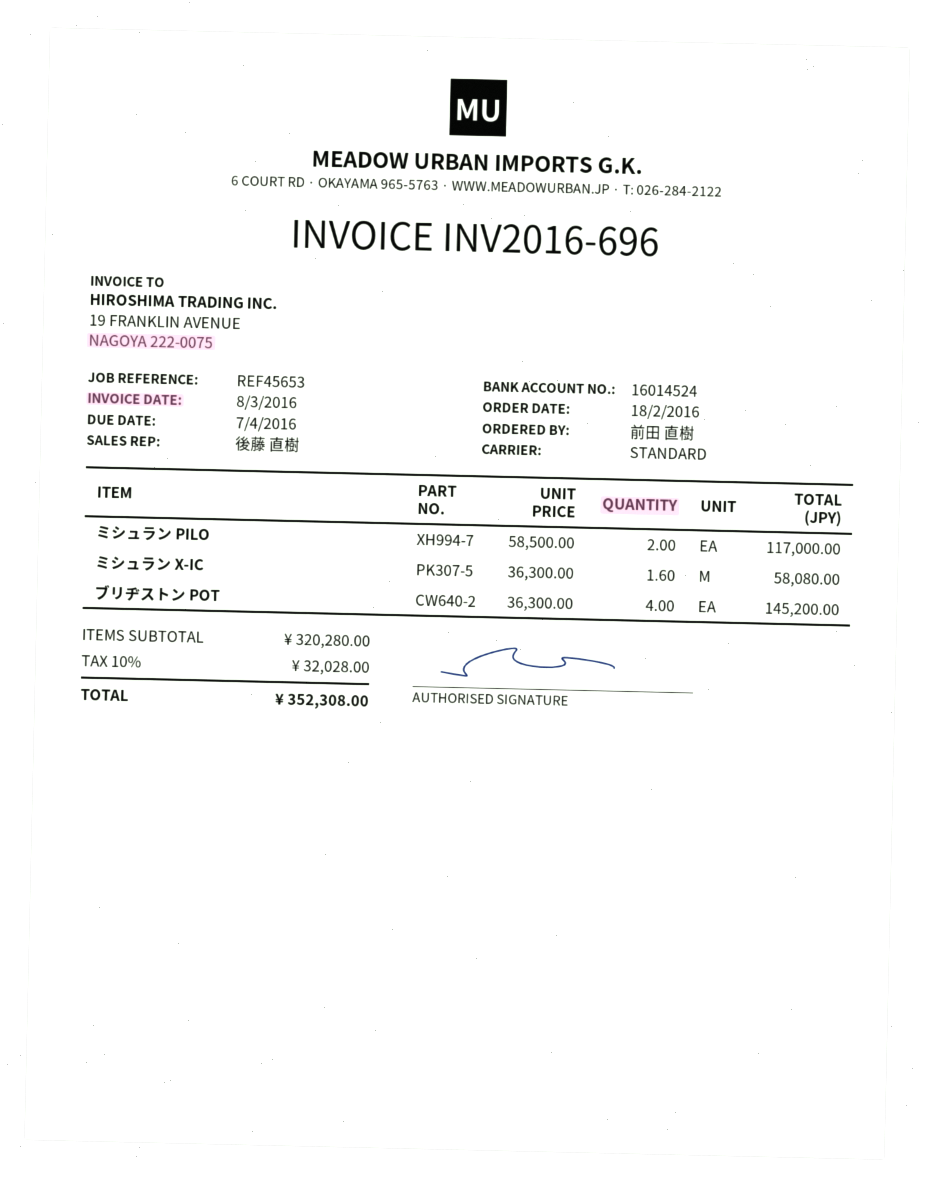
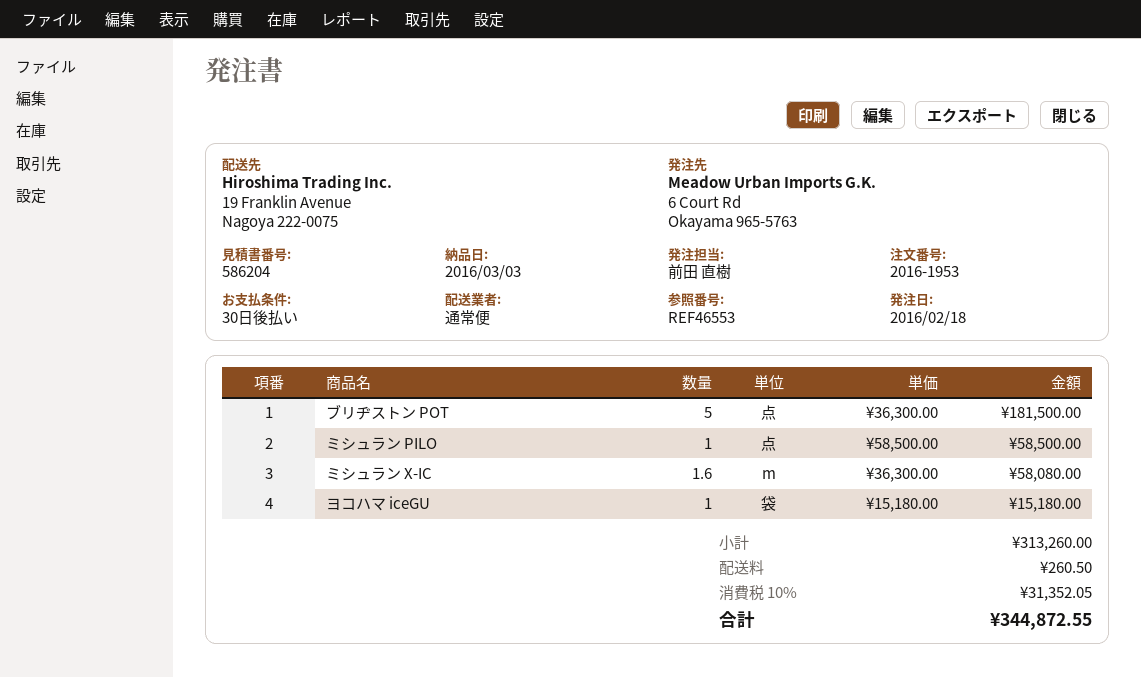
reference: REF45653 -> REF46553
ミシュラン PILO: 2 x 58500.00 = 117000.00 -> 1 x 58500.00 = 58500.00
ブリヂストン POT: 4 x 36300.00 = 145200.00 -> 5 x 36300.00 = 181500.00
ヨコハマ iceGU: none -> 1 x 15180.00 = 15180.00
subtotal: 320280.00 -> 313260.00
shipping: none -> 260.50
tax: 10% = 32028.00 -> 10% = 31352.05
total: 352308.00 -> 344872.55

